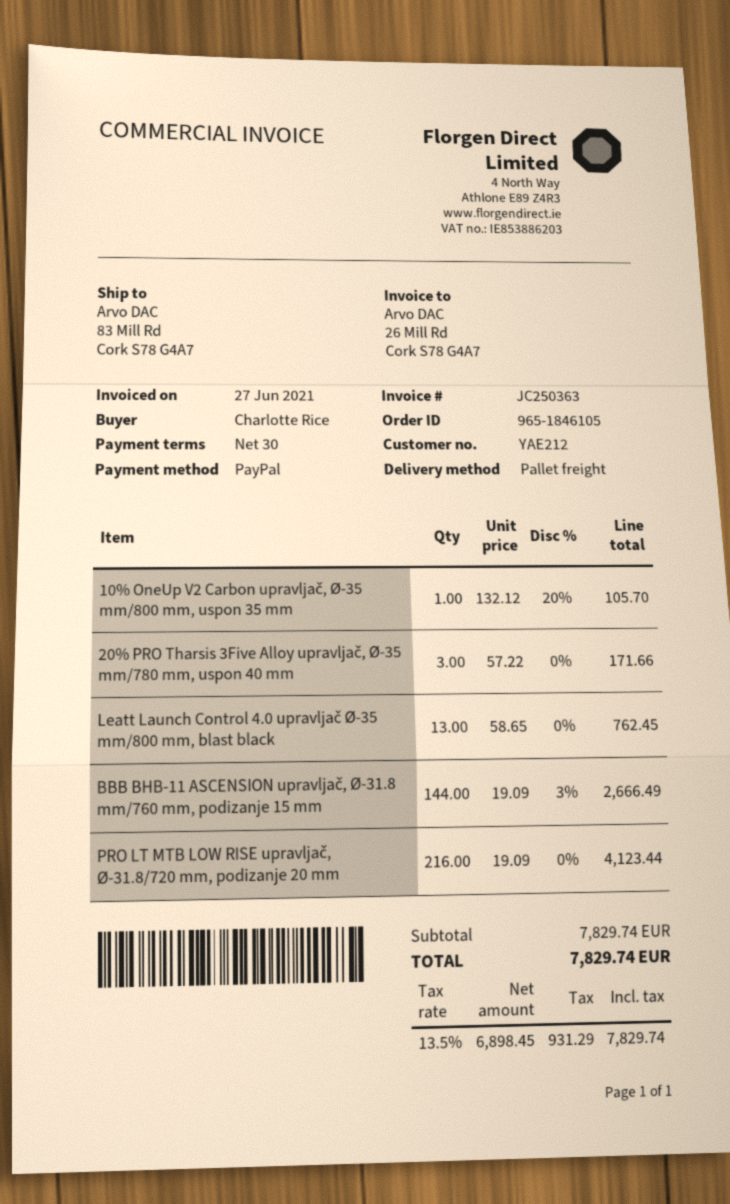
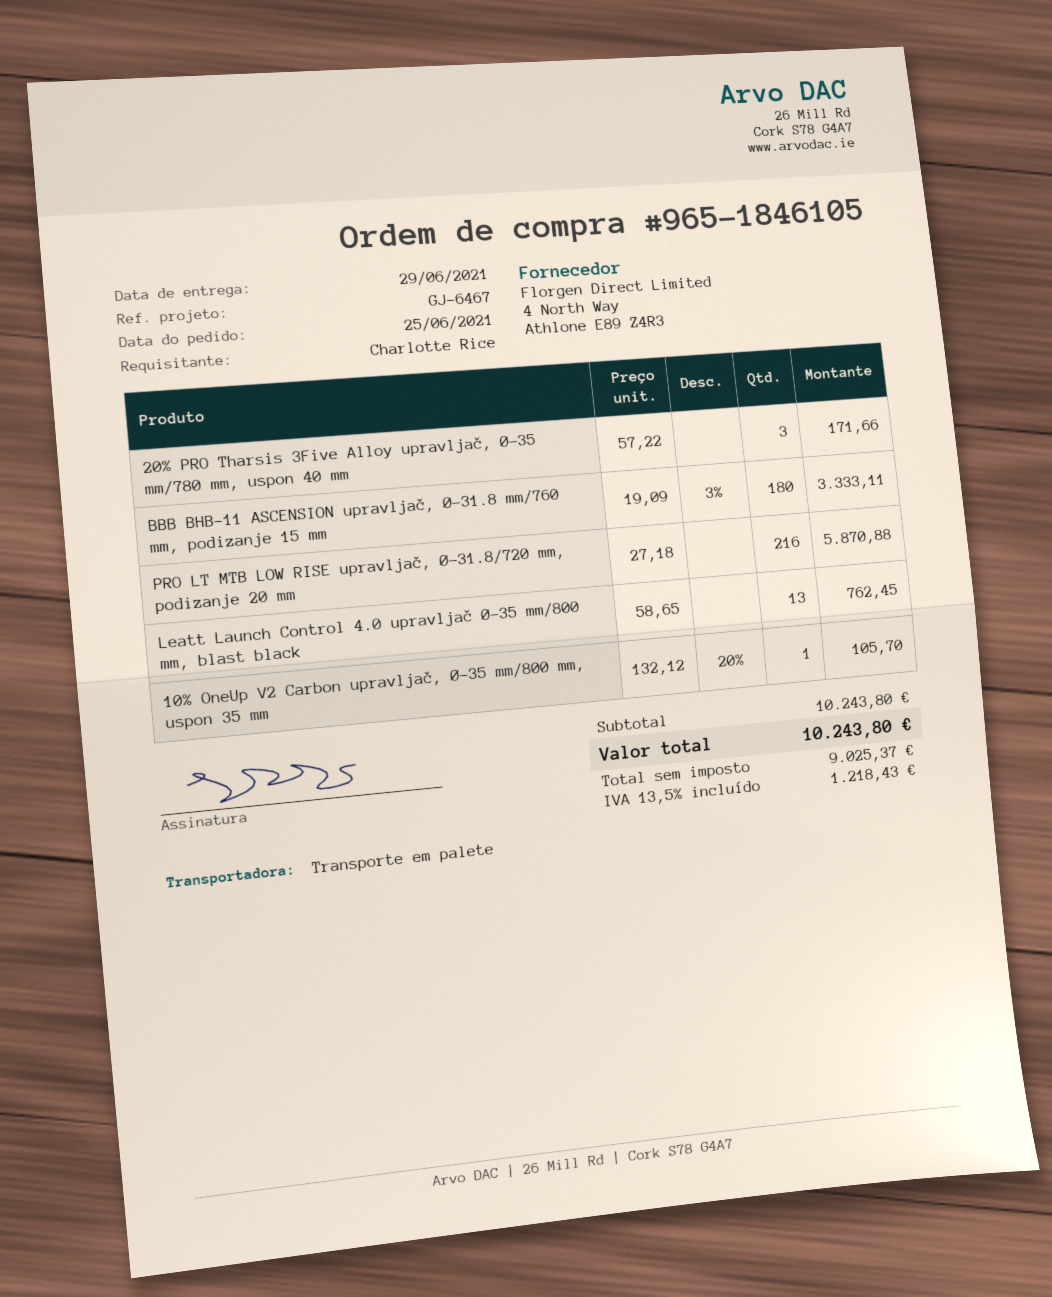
BBB BHB-11 ASCENSION upravljač, Ø-31.8 mm/760 mm, podizanje 15 mm: 144 x 19.09 - 3% = 2666.49 -> 180 x 19.09 - 3% = 3333.11
PRO LT MTB LOW RISE upravljač, Ø-31.8/720 mm, podizanje 20 mm: 216 x 19.09 = 4123.44 -> 216 x 27.18 = 5870.88
subtotal: 7829.74 -> 10243.80
net: 6898.45 -> 9025.37
tax: 13.5% = 931.29 -> 13.5% = 1218.43
total: 7829.74 -> 10243.80

